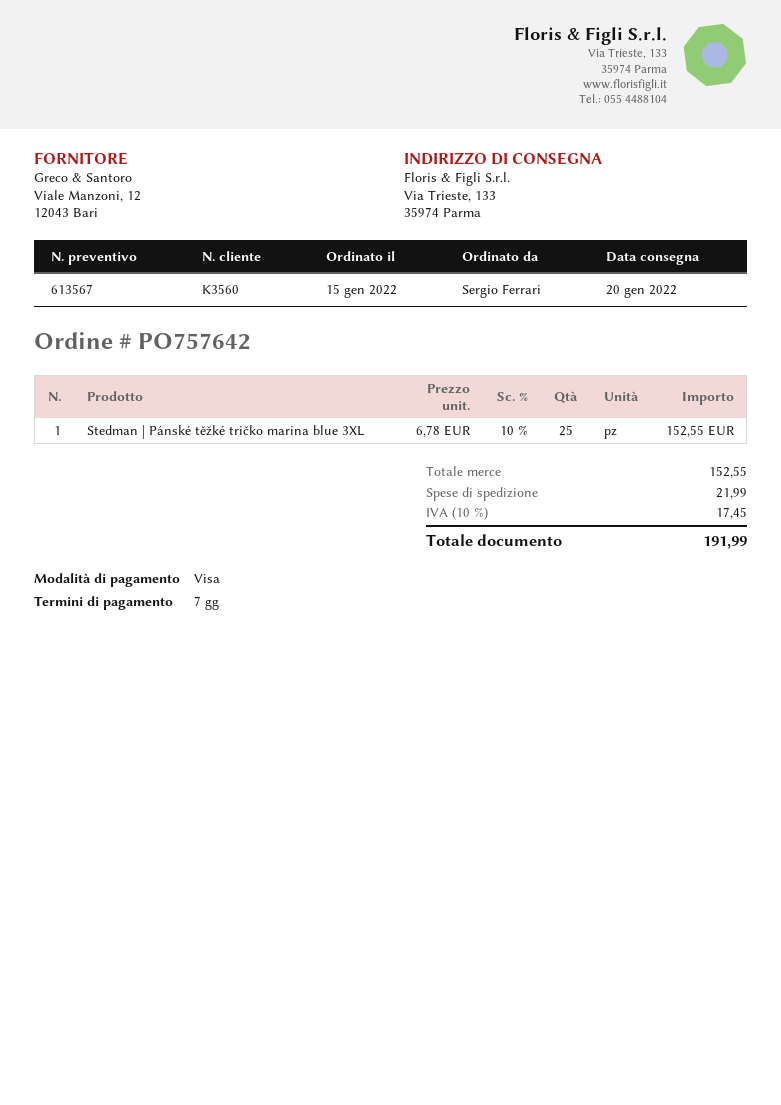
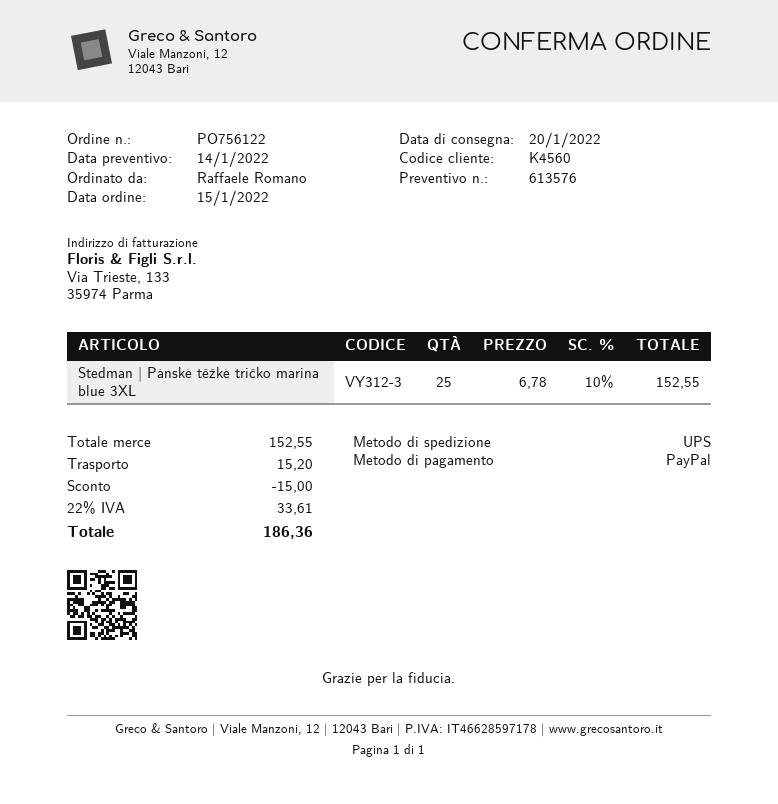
quote number: 613567 -> 613576
order number: PO757642 -> PO756122
customer number: K3560 -> K4560
ordered by: Sergio Ferrari -> Raffaele Romano
payment method: Visa -> PayPal
discount: none -> 15.00
shipping: 21.99 -> 15.20
tax: 10% = 17.45 -> 22% = 33.61
total: 191.99 -> 186.36

